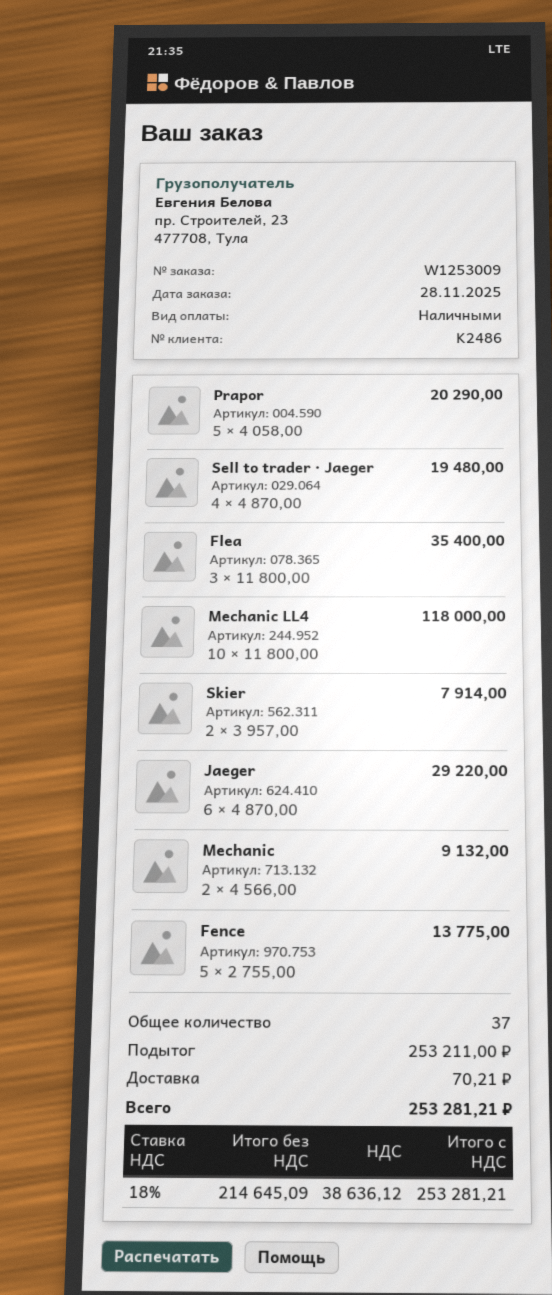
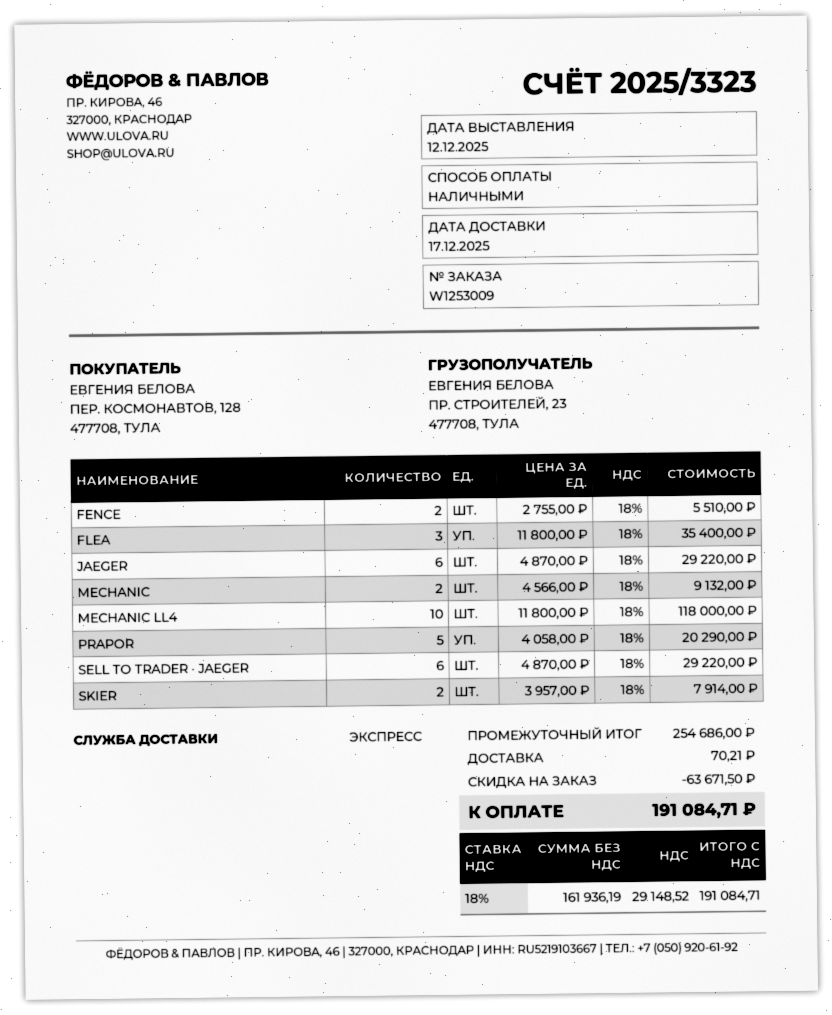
Sell to trader · Jaeger: 4 x 4870.00 = 19480.00 -> 6 x 4870.00 = 29220.00
Fence: 5 x 2755.00 = 13775.00 -> 2 x 2755.00 = 5510.00
subtotal: 253211.00 -> 254686.00
discount: none -> 63671.50
net: 214645.09 -> 161936.19
tax: 18% = 38636.12 -> 18% = 29148.52
total: 253281.21 -> 191084.71

